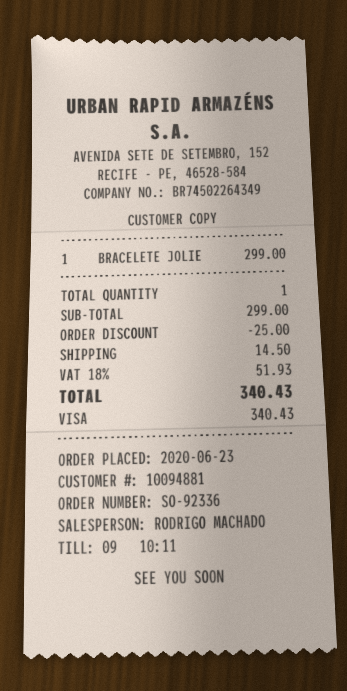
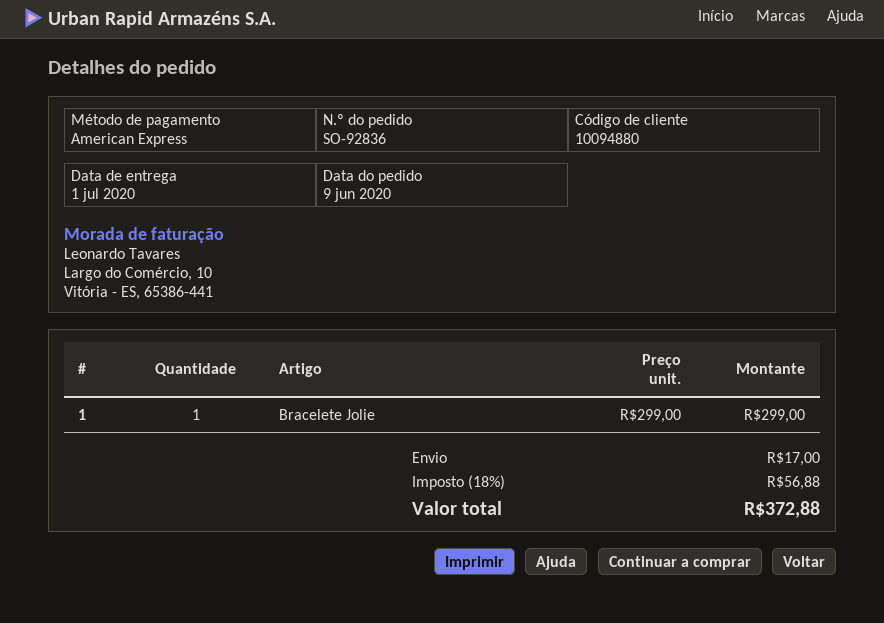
order number: SO-92336 -> SO-92836
order date: 2020-06-23 -> 2020-06-09
customer number: 10094881 -> 10094880
payment method: Visa -> American Express
discount: 25.00 -> none
shipping: 14.50 -> 17.00
tax: 18% = 51.93 -> 18% = 56.88
total: 340.43 -> 372.88

